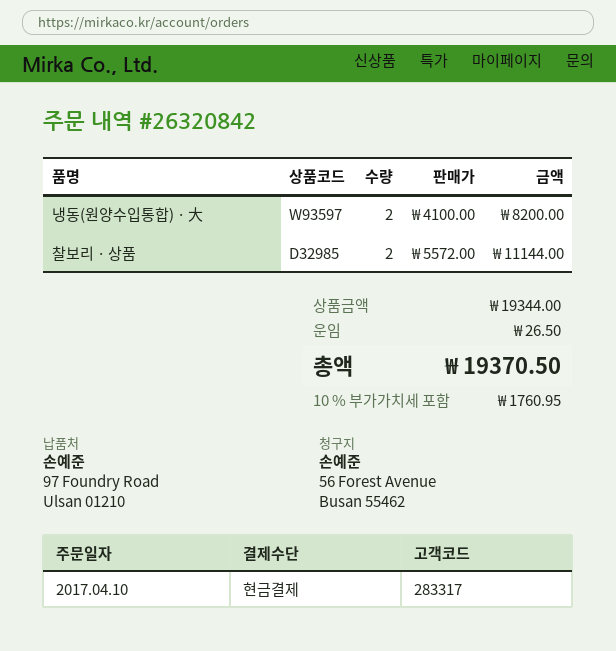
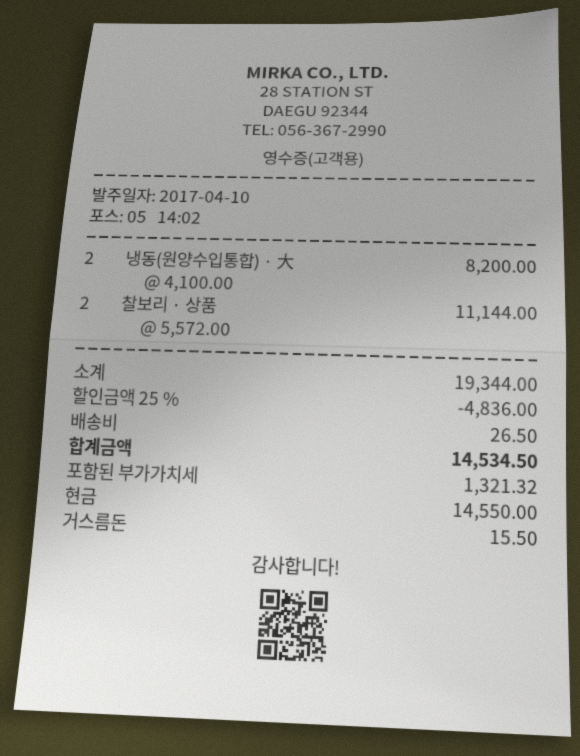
discount: none -> 25% = 4836.00
tax: 1760.95 -> 1321.32
total: 19370.50 -> 14534.50

